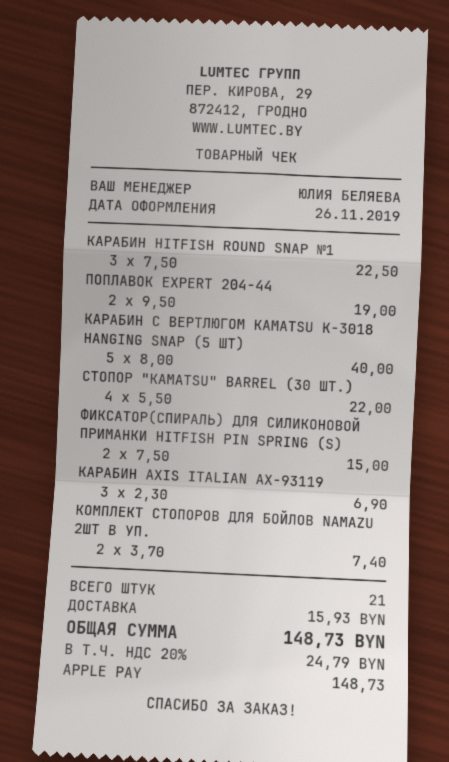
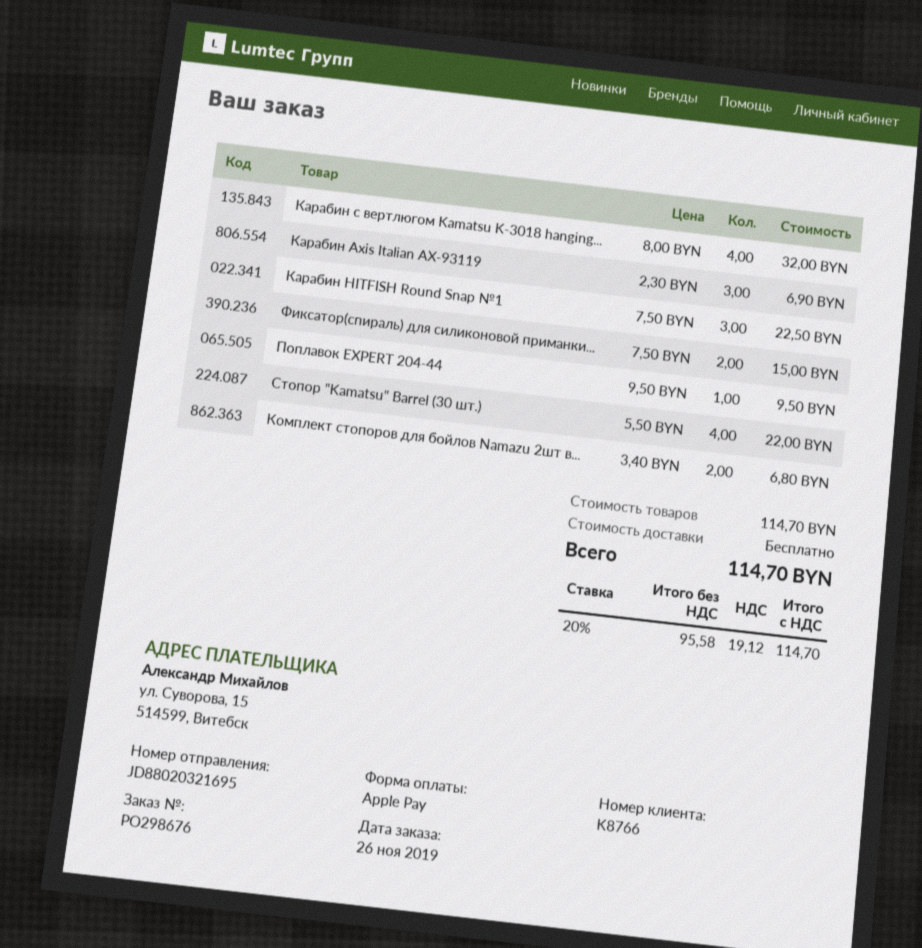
ПОПЛАВОК EXPERT 204-44: 2 x 9.50 = 19.00 -> 1 x 9.50 = 9.50
КАРАБИН С ВЕРТЛЮГОМ KAMATSU K-3018 HANGING SNAP (5 ШТ): 5 x 8.00 = 40.00 -> 4 x 8.00 = 32.00
КОМПЛЕКТ СТОПОРОВ ДЛЯ БОЙЛОВ NAMAZU 2ШТ В УП.: 2 x 3.70 = 7.40 -> 2 x 3.40 = 6.80
shipping: 15.93 -> 0.00
tax: 20% = 24.79 -> 20% = 19.12
total: 148.73 -> 114.70

